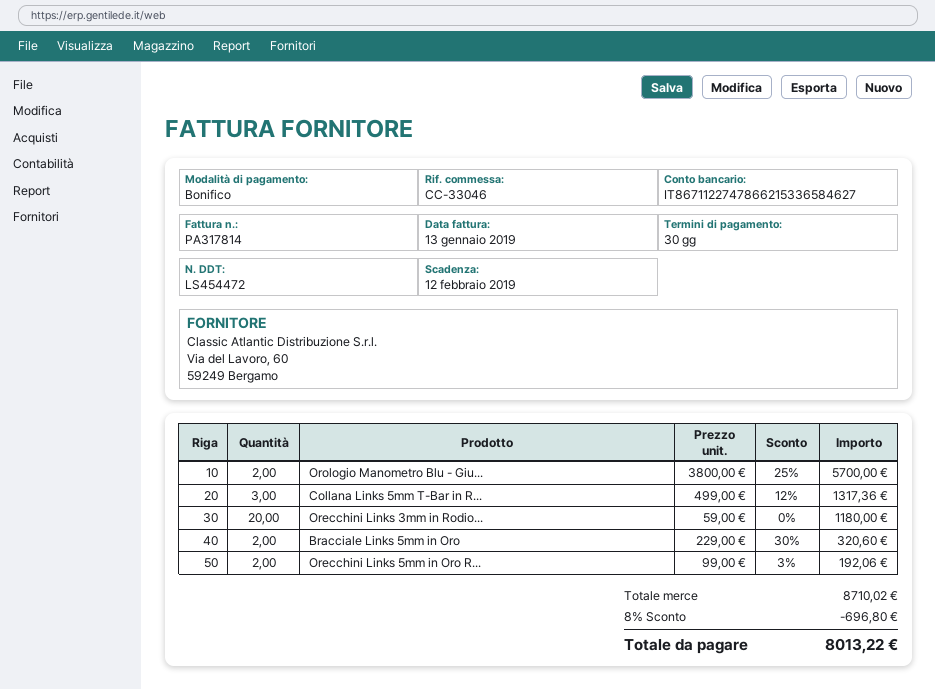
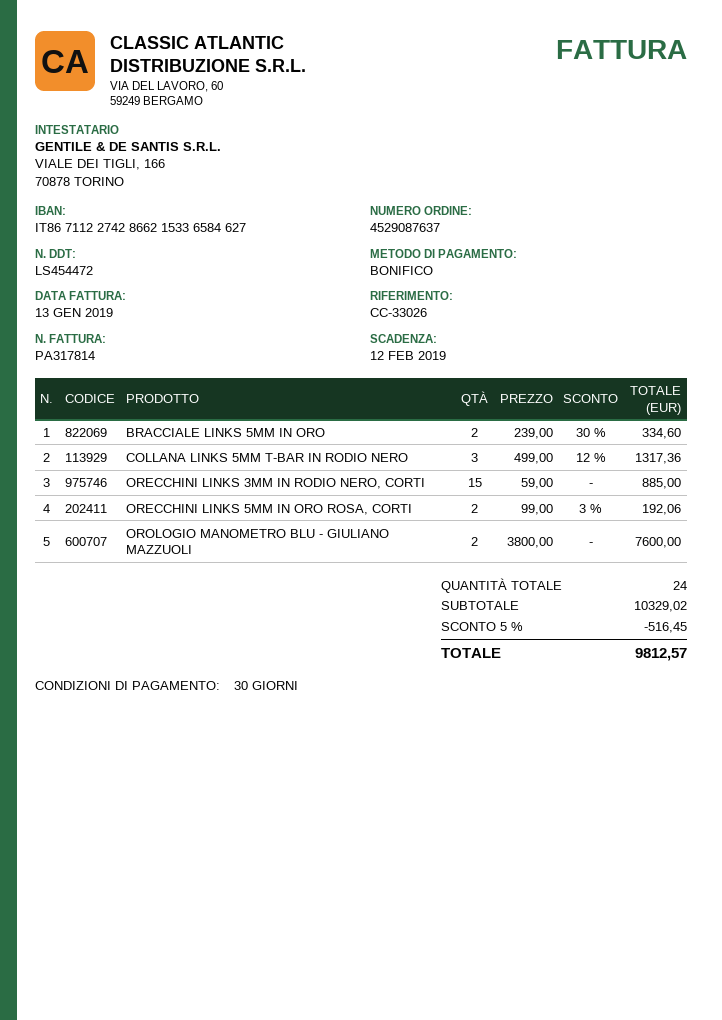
reference: CC-33046 -> CC-33026
bank account: IT8671122747866215336584627 -> IT8671122742866215336584627
Orologio Manometro Blu - Giu...: 2 x 3800.00 - 25% = 5700.00 -> 2 x 3800.00 = 7600.00
Orecchini Links 3mm in Rodio...: 20 x 59.00 = 1180.00 -> 15 x 59.00 = 885.00
Bracciale Links 5mm in Oro: 2 x 229.00 - 30% = 320.60 -> 2 x 239.00 - 30% = 334.60
subtotal: 8710.02 -> 10329.02
discount: 8% = 696.80 -> 5% = 516.45
total: 8013.22 -> 9812.57

